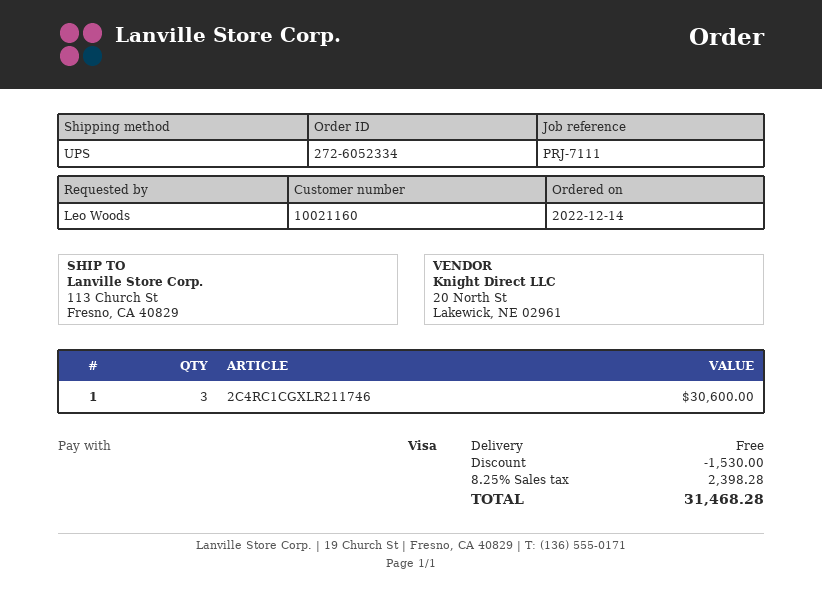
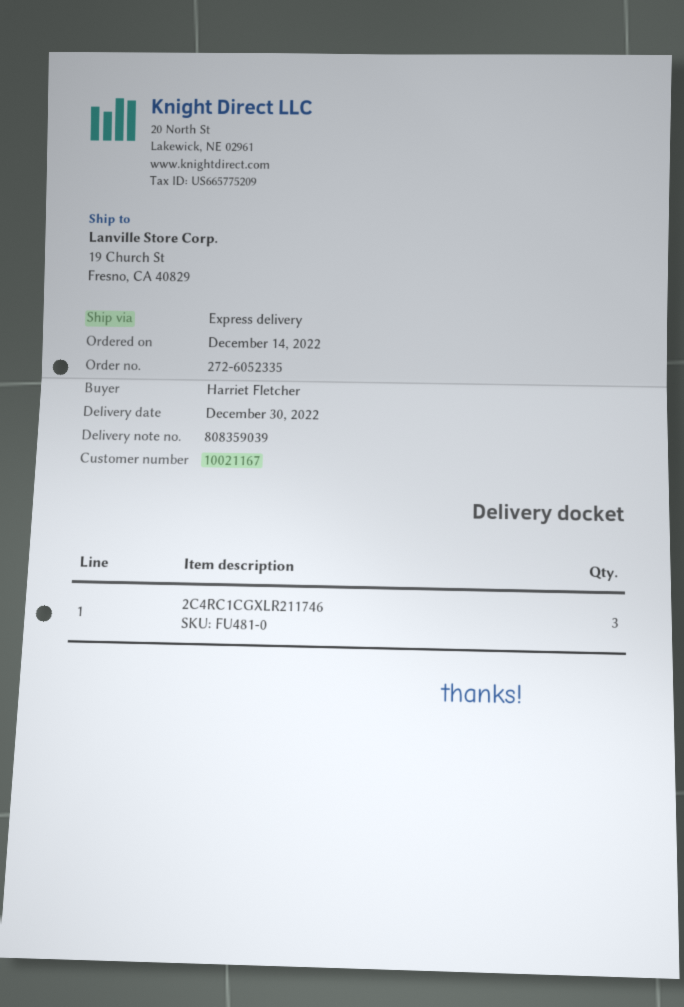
order number: 272-6052334 -> 272-6052335
customer number: 10021160 -> 10021167
ordered by: Leo Woods -> Harriet Fletcher
shipping method: UPS -> express
ship to: 113 Church St, Fresno, CA 40829 -> 19 Church St, Fresno, CA 40829

